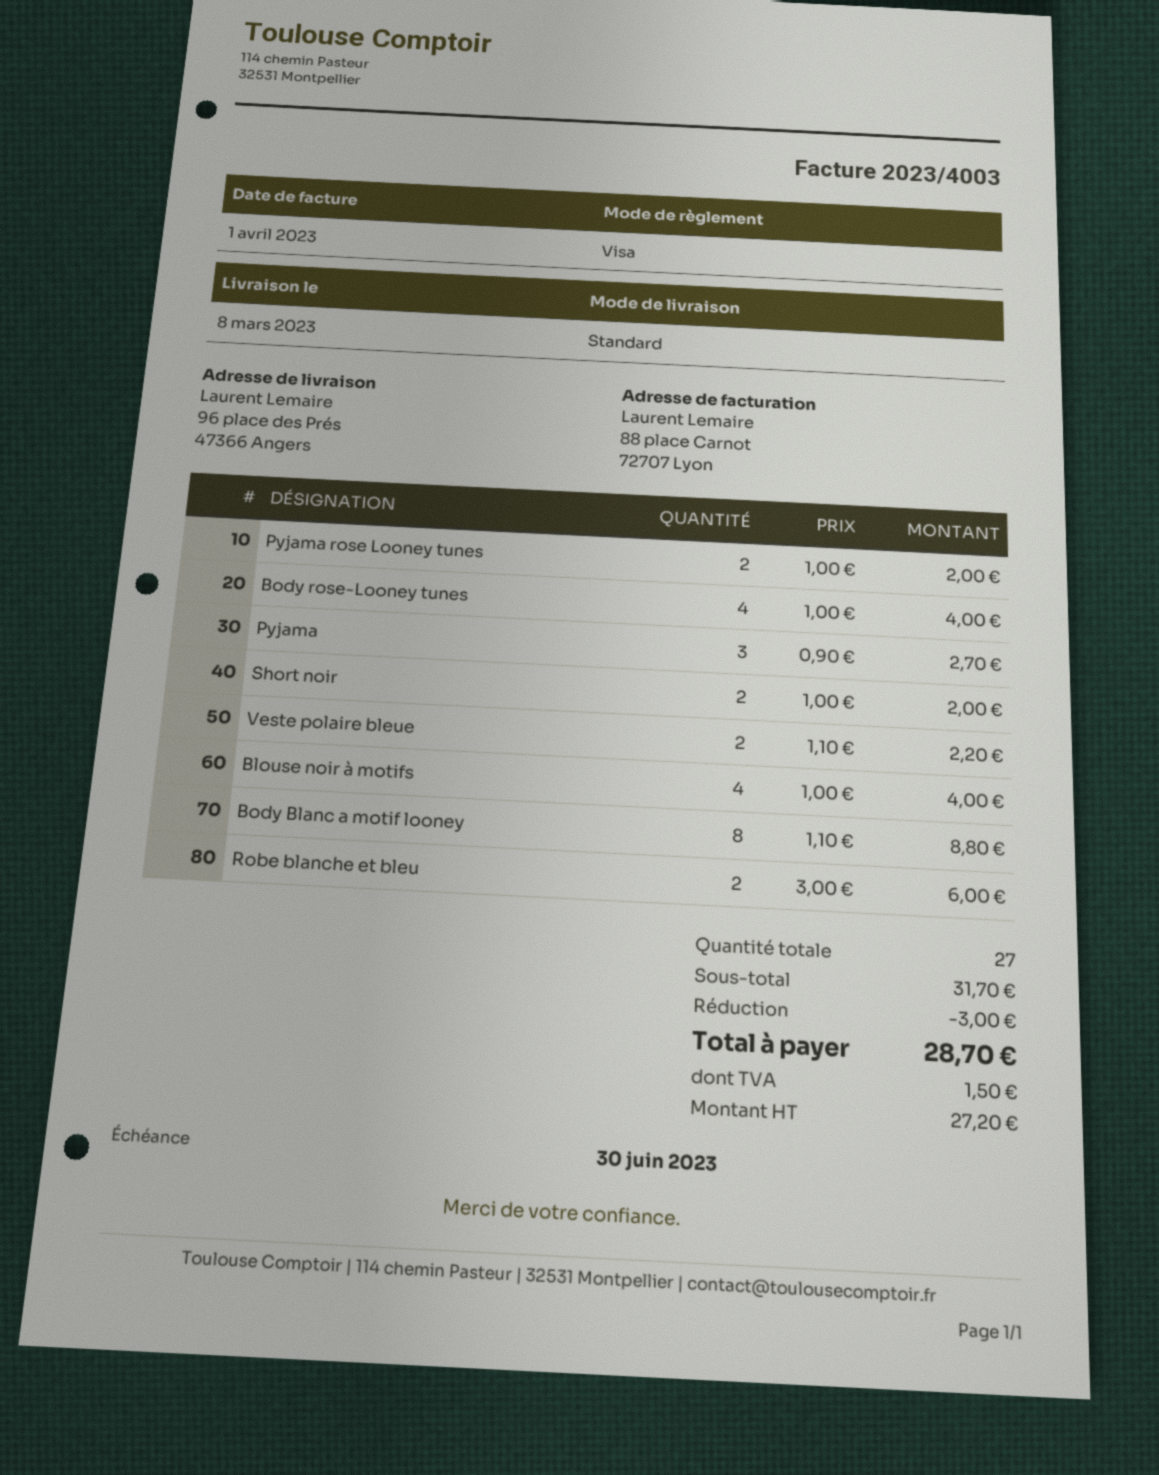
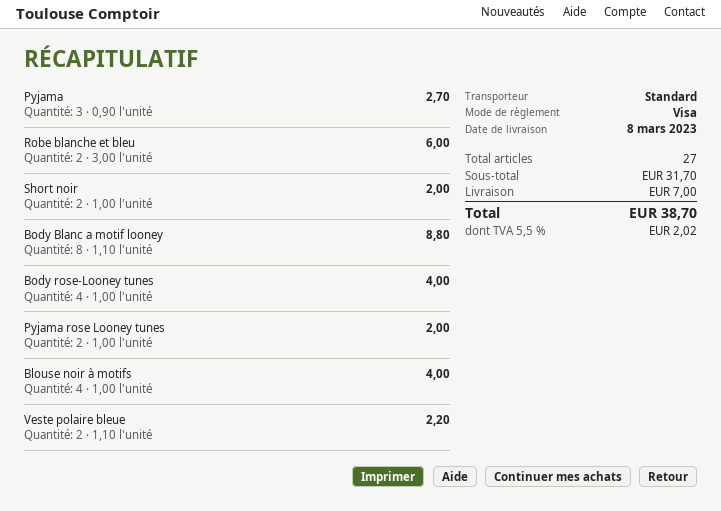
discount: 3.00 -> none
shipping: none -> 7.00
tax: 1.50 -> 2.02
total: 28.70 -> 38.70

